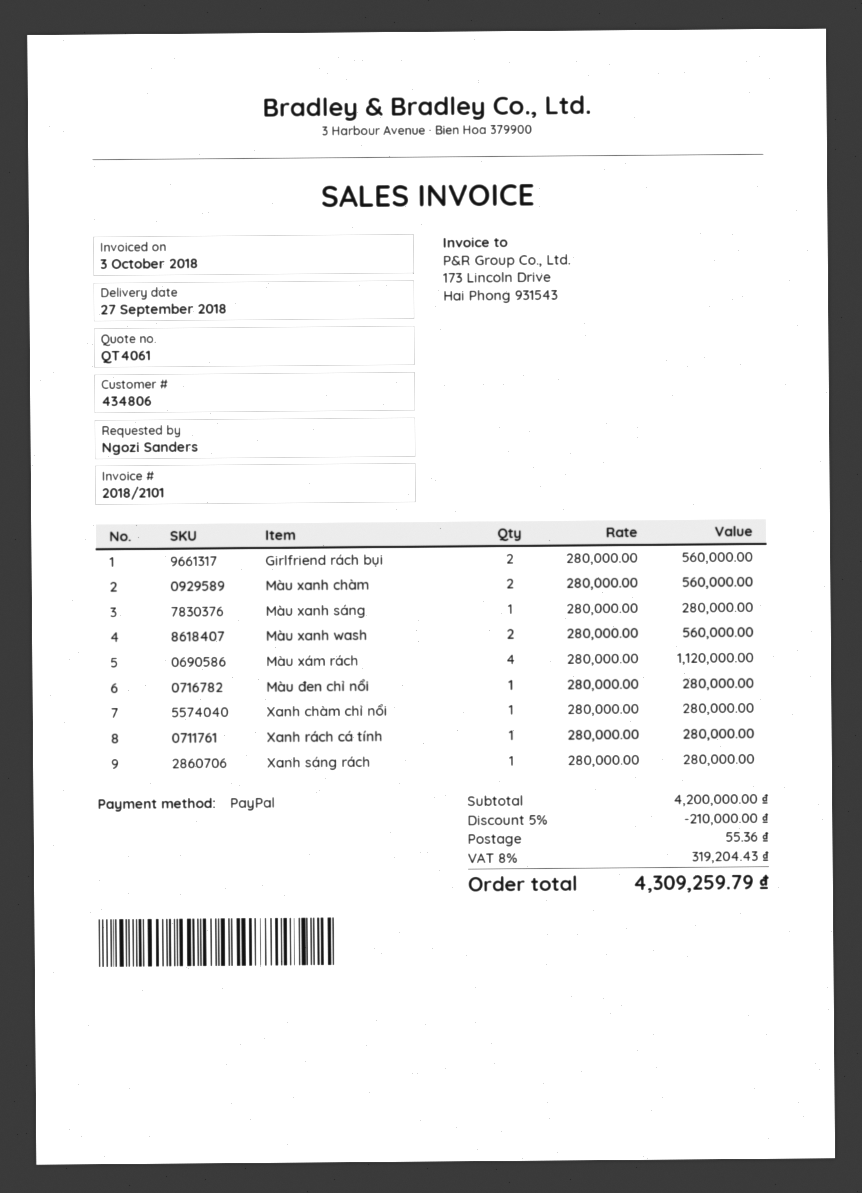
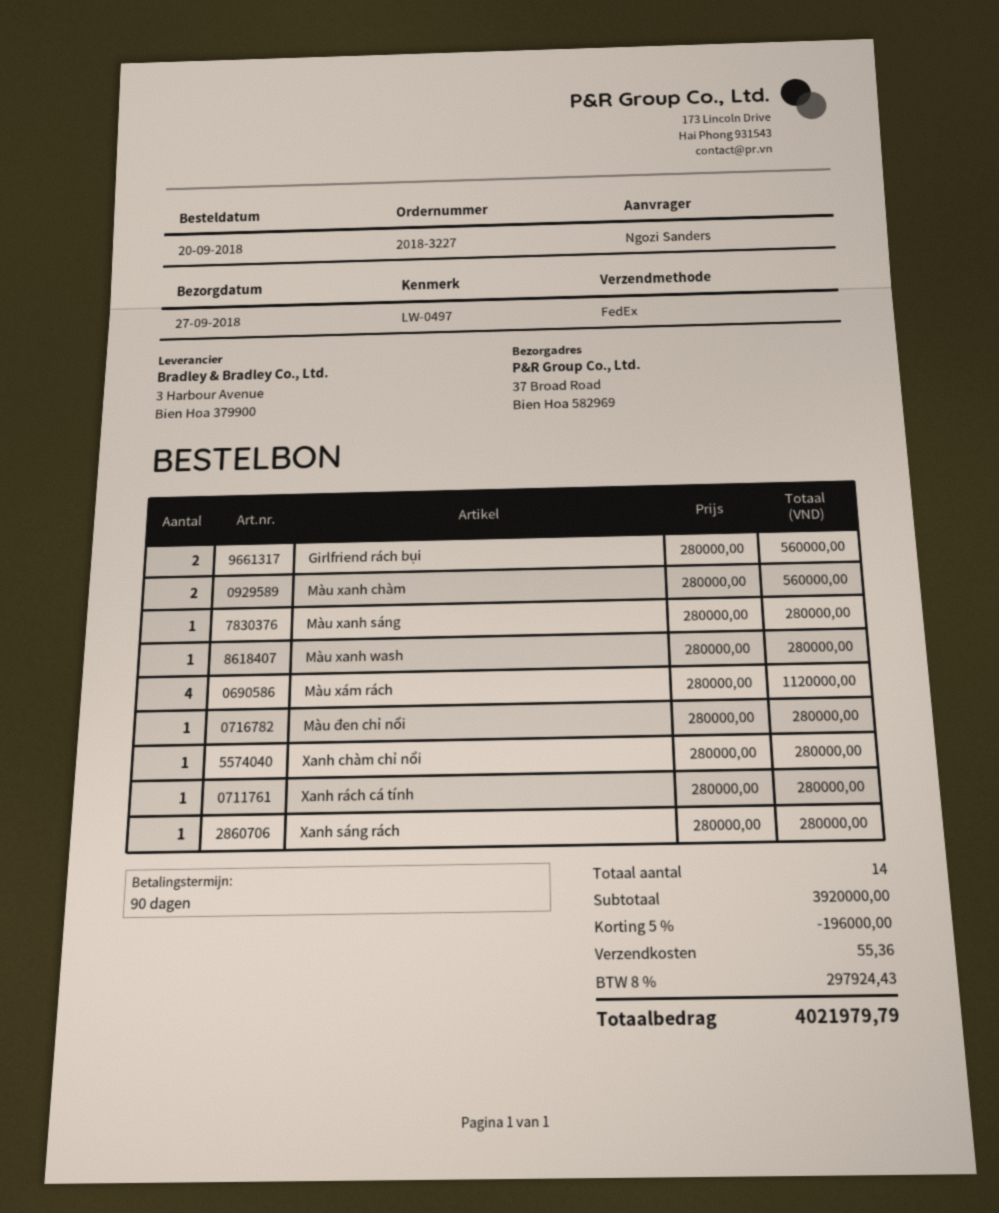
Màu xanh wash: 2 x 280000.00 = 560000.00 -> 1 x 280000.00 = 280000.00
subtotal: 4200000.00 -> 3920000.00
discount: 5% = 210000.00 -> 5% = 196000.00
tax: 8% = 319204.43 -> 8% = 297924.43
total: 4309259.79 -> 4021979.79

